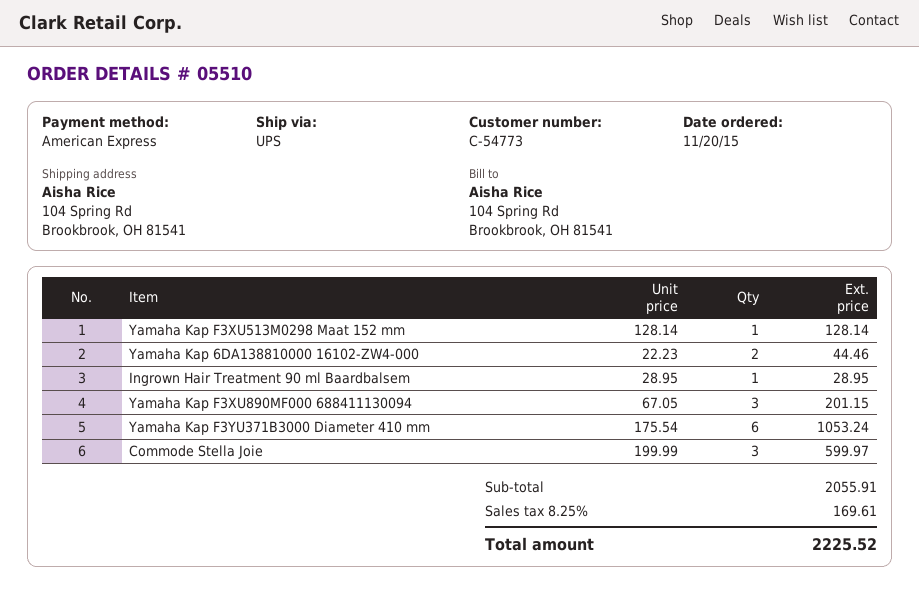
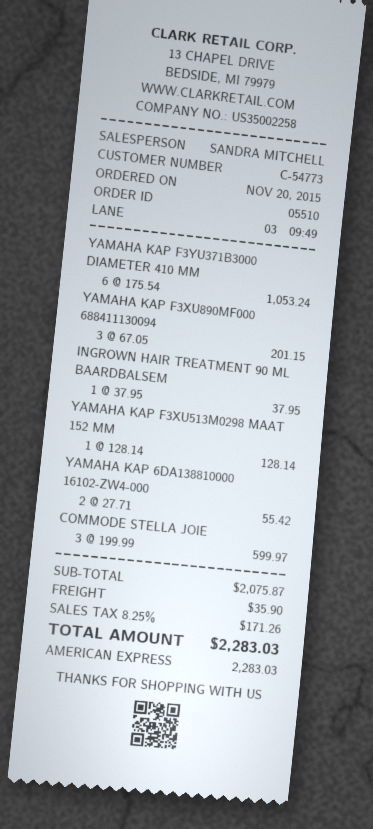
Yamaha Kap 6DA138810000 16102-ZW4-000: 2 x 22.23 = 44.46 -> 2 x 27.71 = 55.42
Ingrown Hair Treatment 90 ml Baardbalsem: 1 x 28.95 = 28.95 -> 1 x 37.95 = 37.95
subtotal: 2055.91 -> 2075.87
shipping: none -> 35.90
tax: 8.25% = 169.61 -> 8.25% = 171.26
total: 2225.52 -> 2283.03

